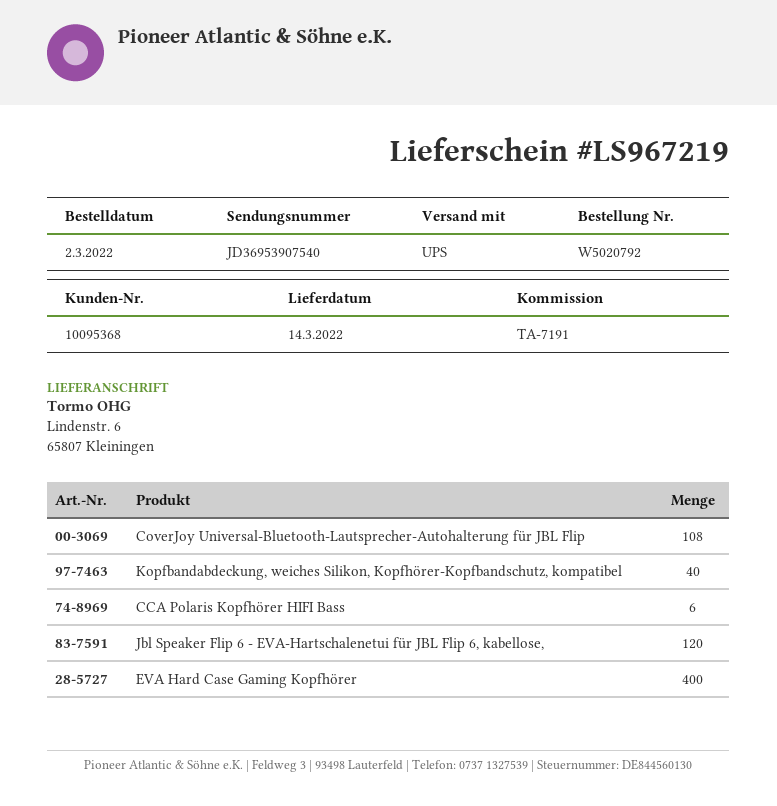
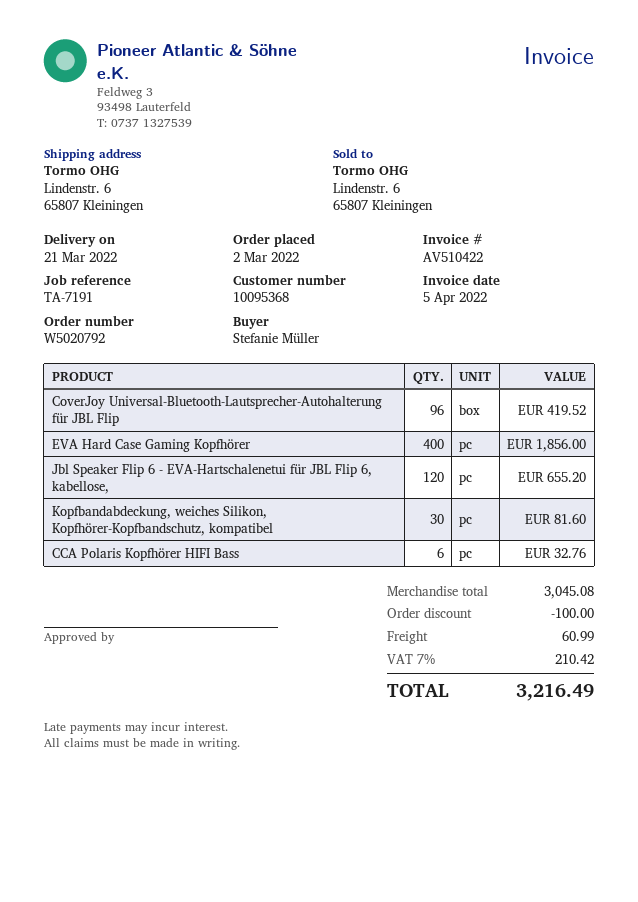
delivery date: 2022-03-14 -> 2022-03-21
CoverJoy Universal-Bluetooth-Lautsprecher-Autohalterung für JBL Flip: 108 -> 96
Kopfbandabdeckung, weiches Silikon, Kopfhörer-Kopfbandschutz, kompatibel: 40 -> 30

